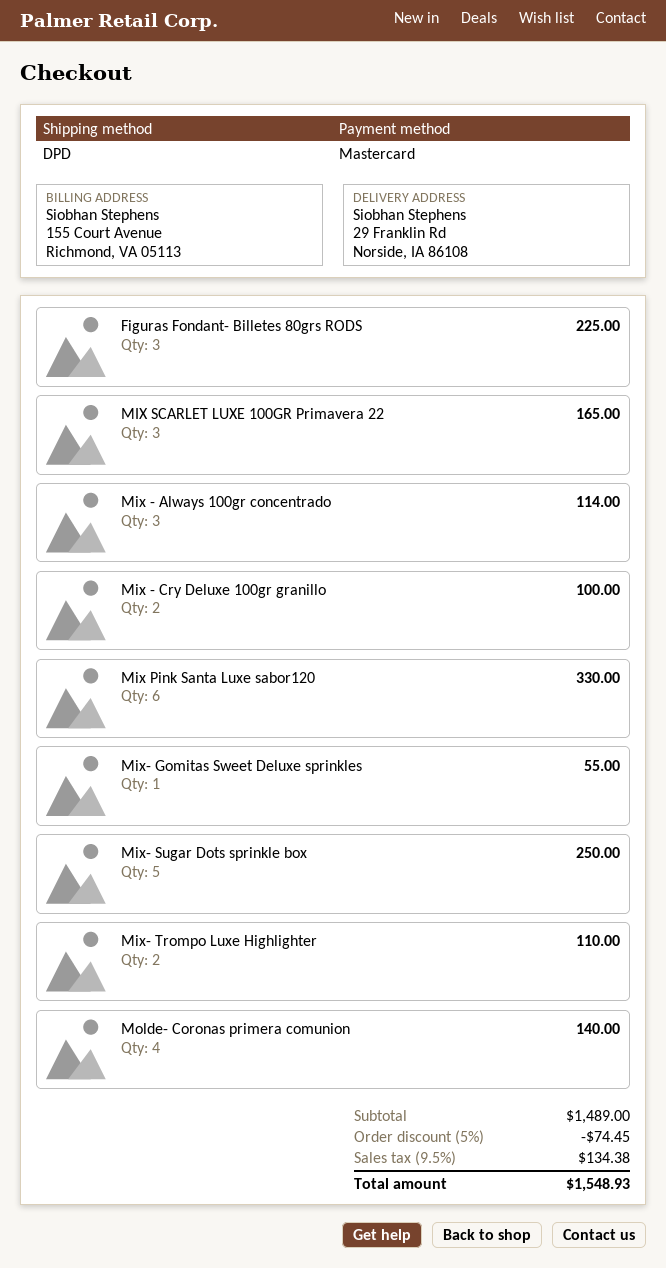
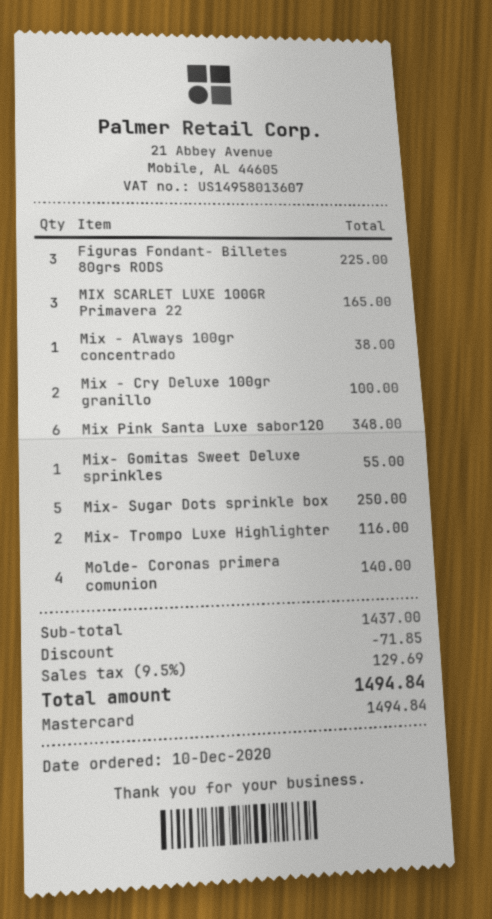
Mix - Always 100gr concentrado: 3 for 114.00 -> 1 for 38.00
Mix Pink Santa Luxe sabor120: 6 for 330.00 -> 6 for 348.00
Mix- Trompo Luxe Highlighter: 2 for 110.00 -> 2 for 116.00
subtotal: 1489.00 -> 1437.00
discount: 74.45 -> 71.85
tax: 9.5% = 134.38 -> 9.5% = 129.69
total: 1548.93 -> 1494.84

